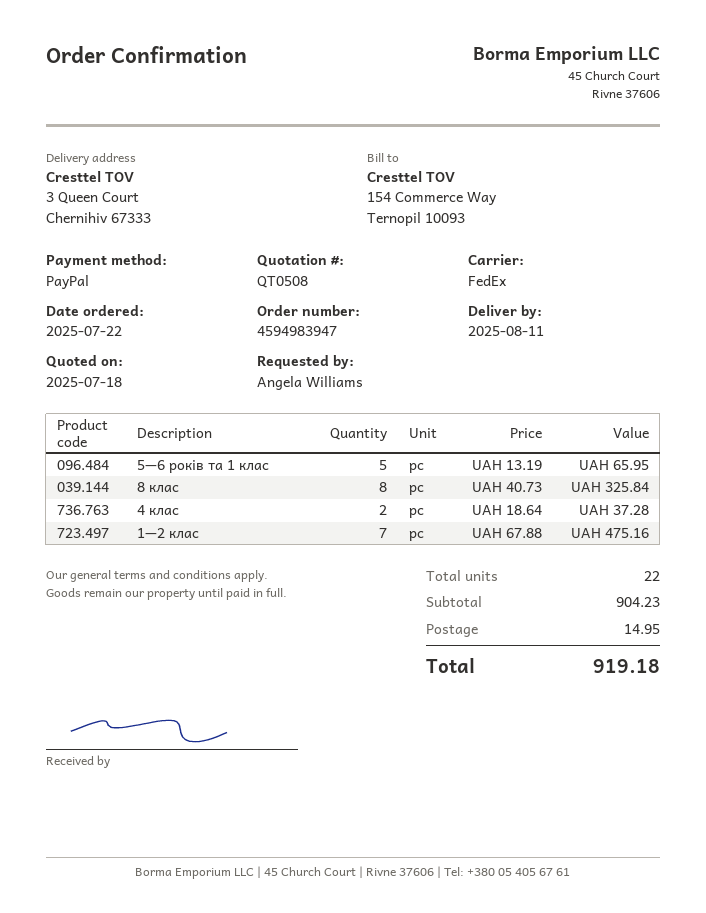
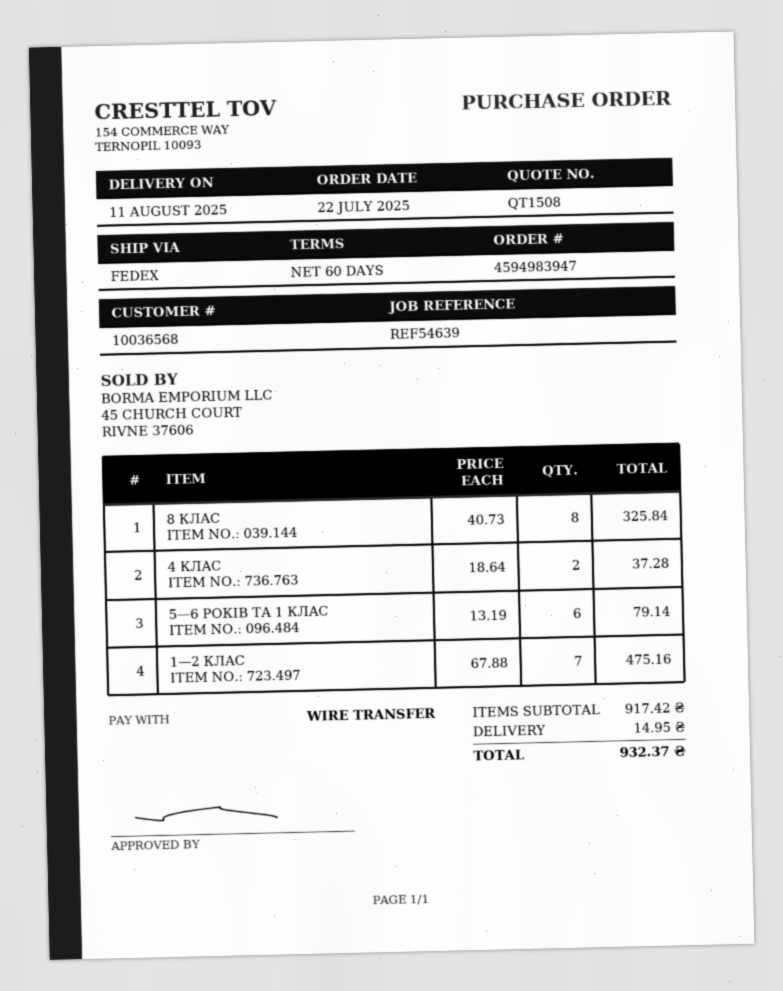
quote number: QT0508 -> QT1508
payment method: PayPal -> bank transfer
5—6 років та 1 клас: 5 x 13.19 = 65.95 -> 6 x 13.19 = 79.14
subtotal: 904.23 -> 917.42
total: 919.18 -> 932.37

